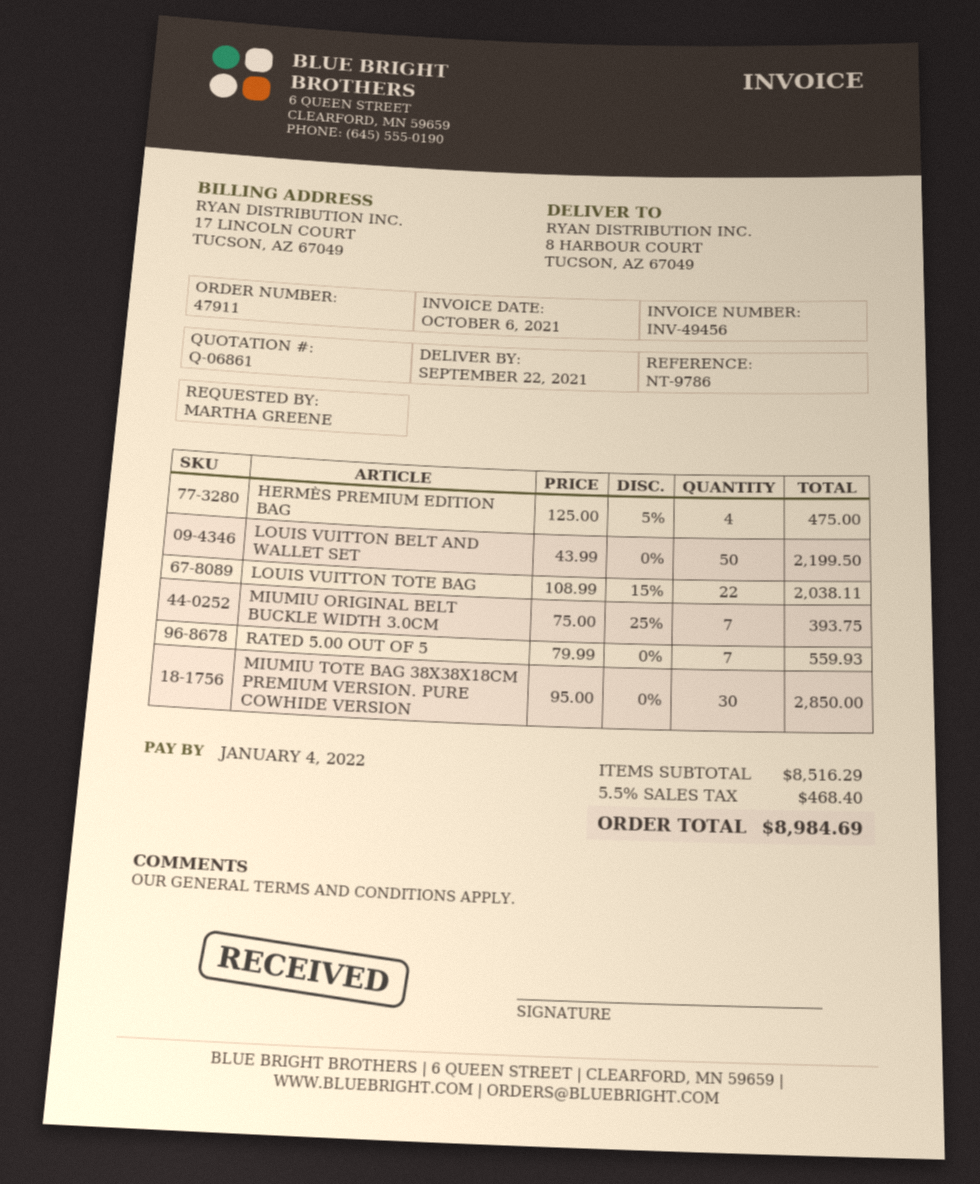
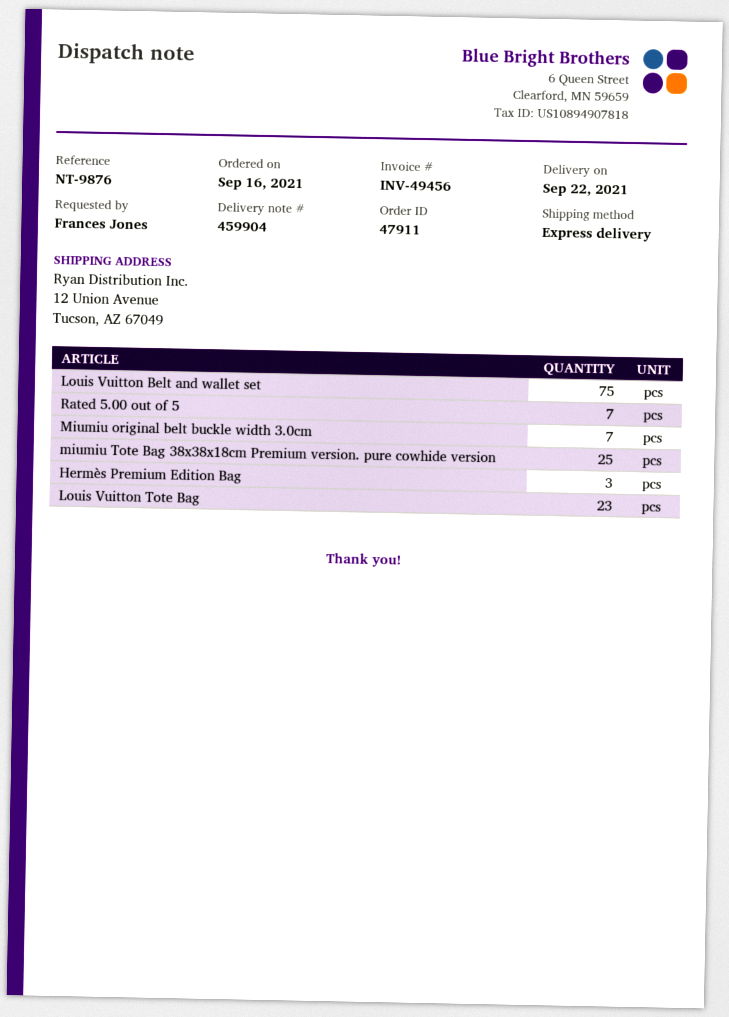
reference: NT-9786 -> NT-9876
ordered by: MARTHA GREENE -> Frances Jones
ship to: 8 HARBOUR COURT, TUCSON, AZ 67049 -> 12 Union Avenue, Tucson, AZ 67049
HERMÈS PREMIUM EDITION BAG: 4 -> 3
LOUIS VUITTON BELT AND WALLET SET: 50 -> 75
LOUIS VUITTON TOTE BAG: 22 -> 23
MIUMIU TOTE BAG 38X38X18CM PREMIUM VERSION. PURE COWHIDE VERSION: 30 -> 25

